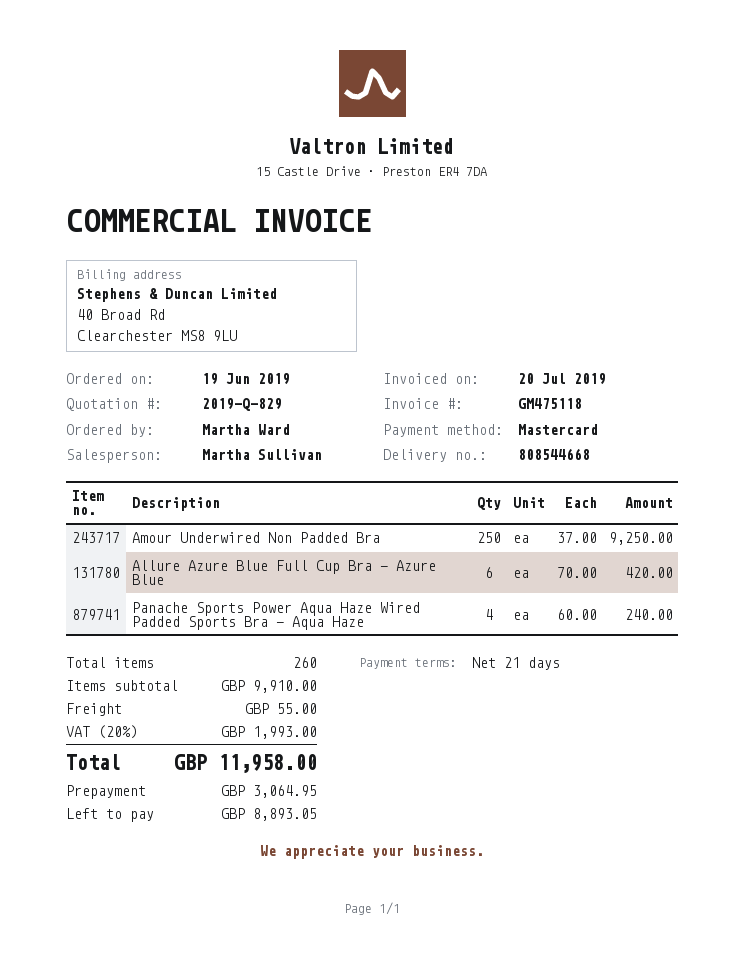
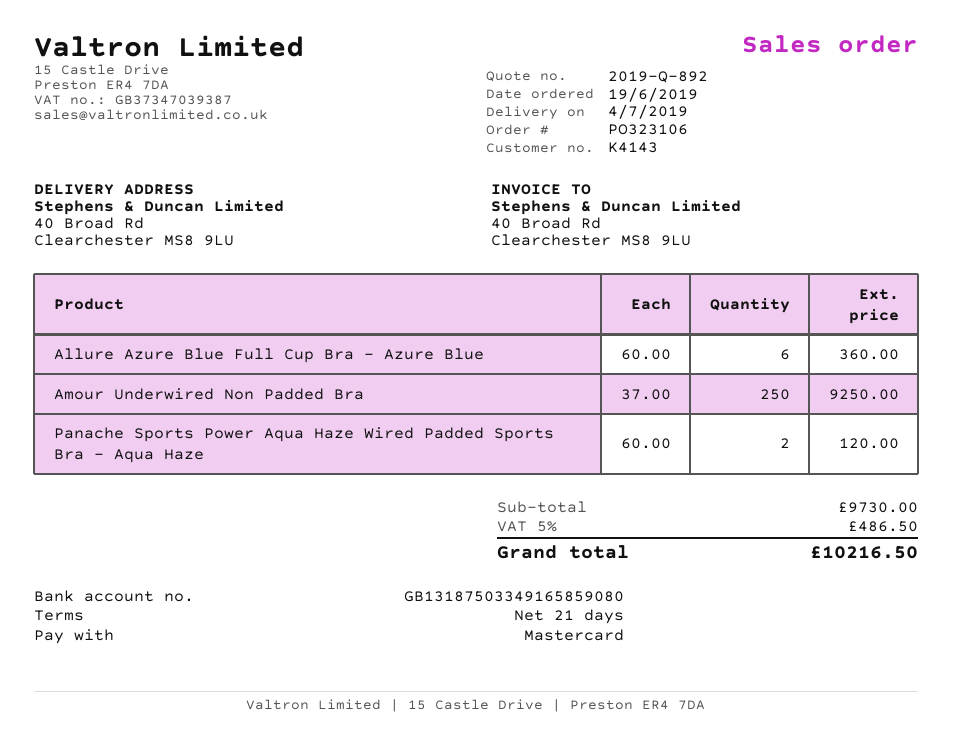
quote number: 2019-Q-829 -> 2019-Q-892
Allure Azure Blue Full Cup Bra - Azure Blue: 6 x 70.00 = 420.00 -> 6 x 60.00 = 360.00
Panache Sports Power Aqua Haze Wired Padded Sports Bra - Aqua Haze: 4 x 60.00 = 240.00 -> 2 x 60.00 = 120.00
subtotal: 9910.00 -> 9730.00
shipping: 55.00 -> none
tax: 20% = 1993.00 -> 5% = 486.50
total: 11958.00 -> 10216.50

